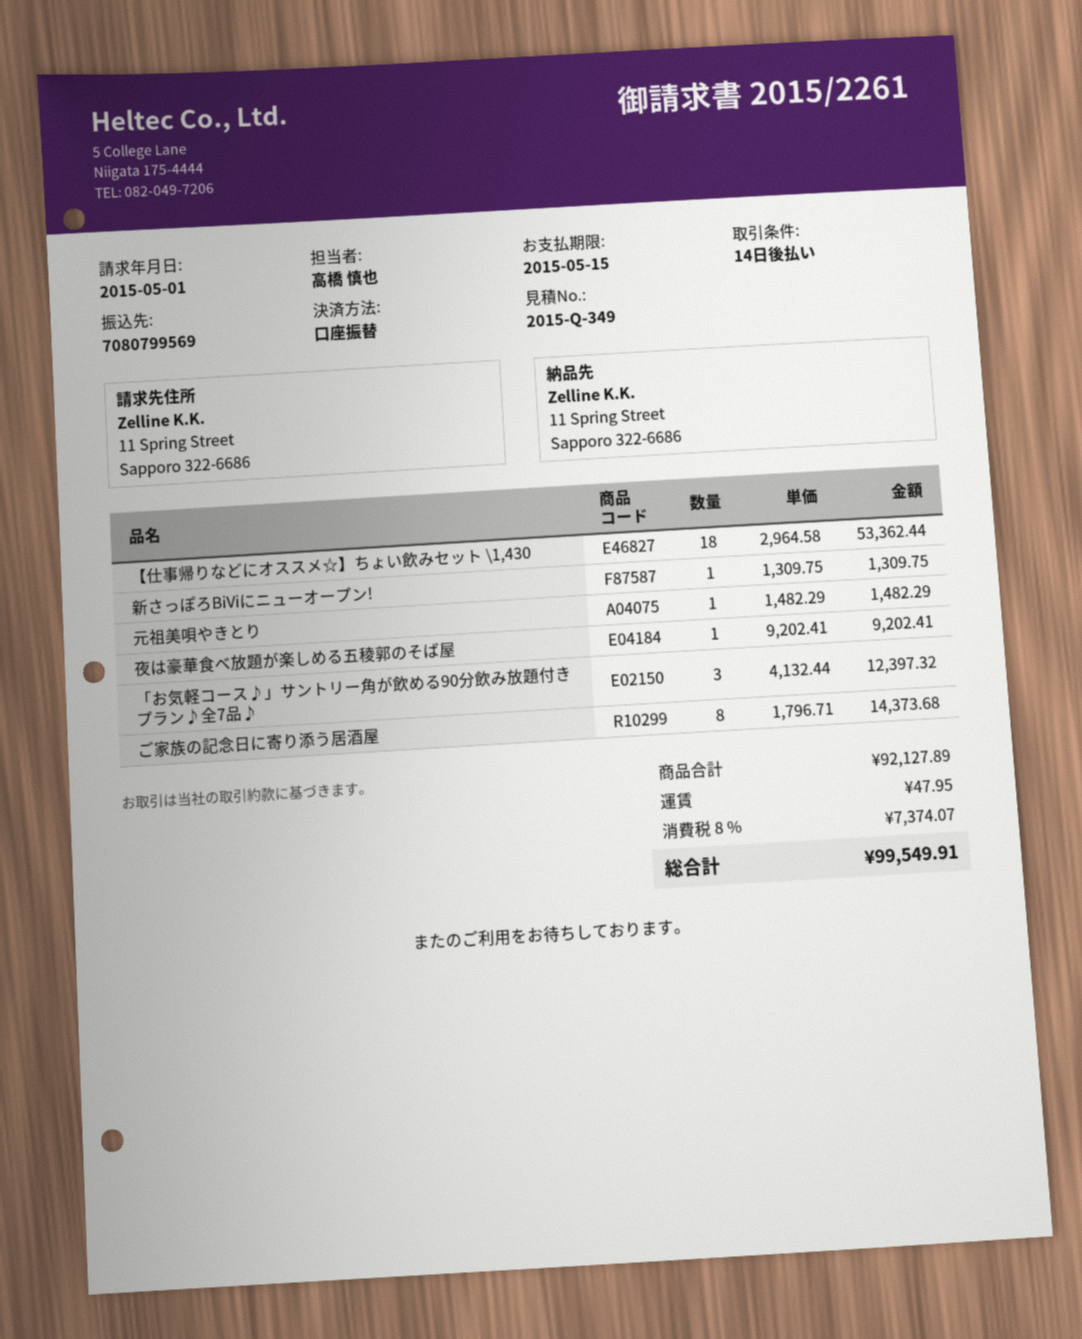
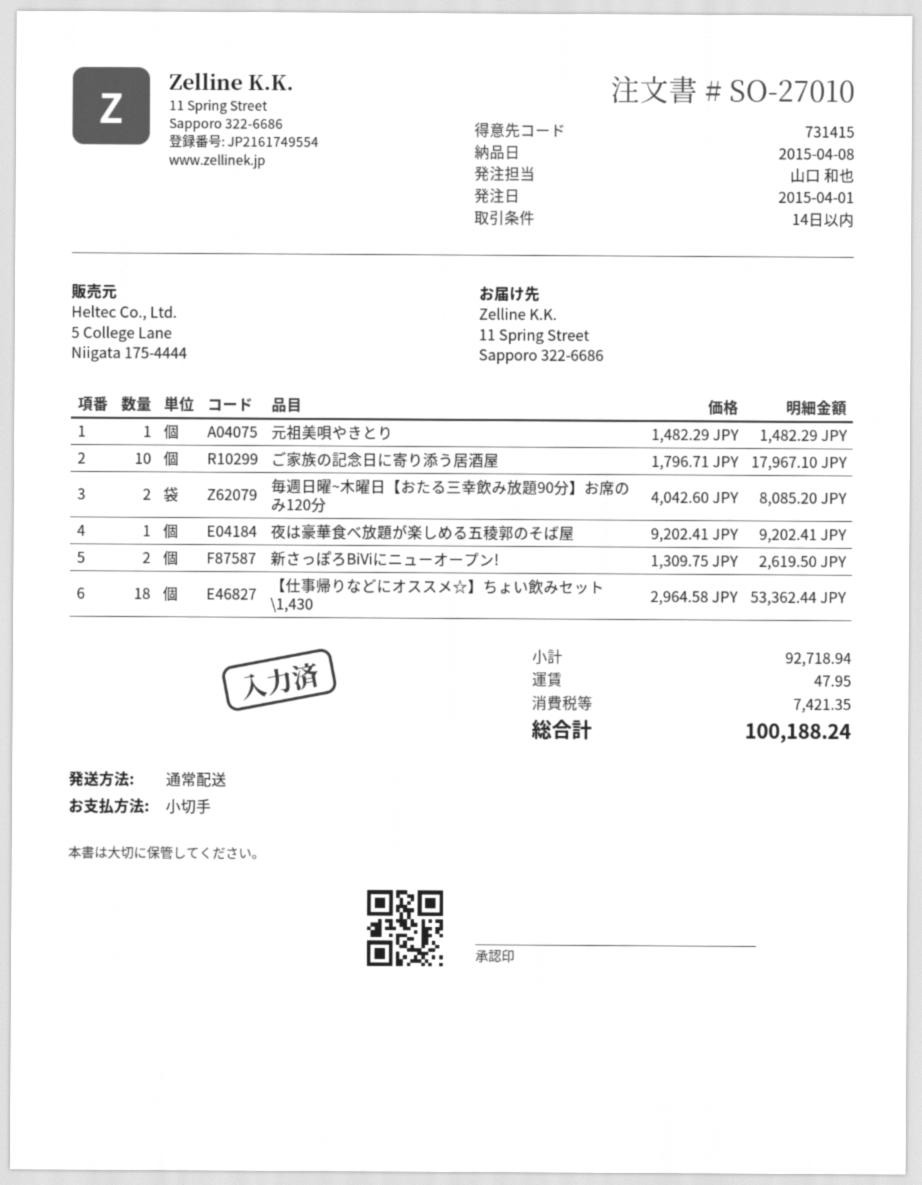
payment method: direct debit -> cheque
新さっぽろBiViにニューオープン!: 1 x 1309.75 = 1309.75 -> 2 x 1309.75 = 2619.50
「お気軽コース♪」サントリー角が飲める90分飲み放題付きプラン♪全7品♪: 3 x 4132.44 = 12397.32 -> none
ご家族の記念日に寄り添う居酒屋: 8 x 1796.71 = 14373.68 -> 10 x 1796.71 = 17967.10
毎週日曜~木曜日【おたる三幸飲み放題90分】お席のみ120分: none -> 2 x 4042.60 = 8085.20
subtotal: 92127.89 -> 92718.94
tax: 7374.07 -> 7421.35
total: 99549.91 -> 100188.24

